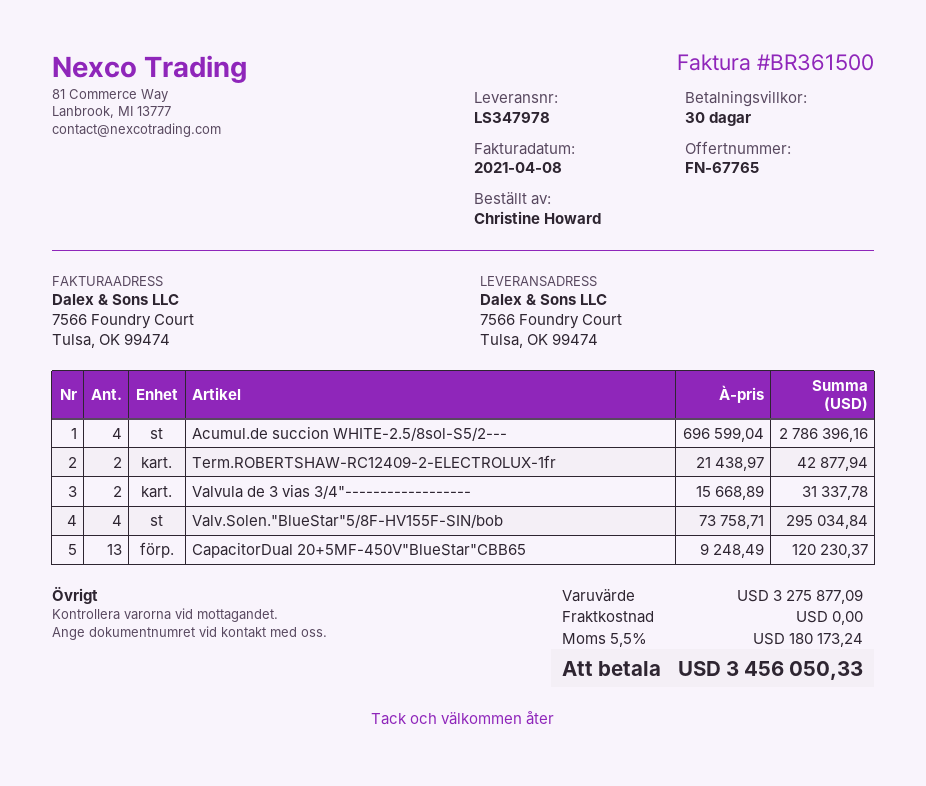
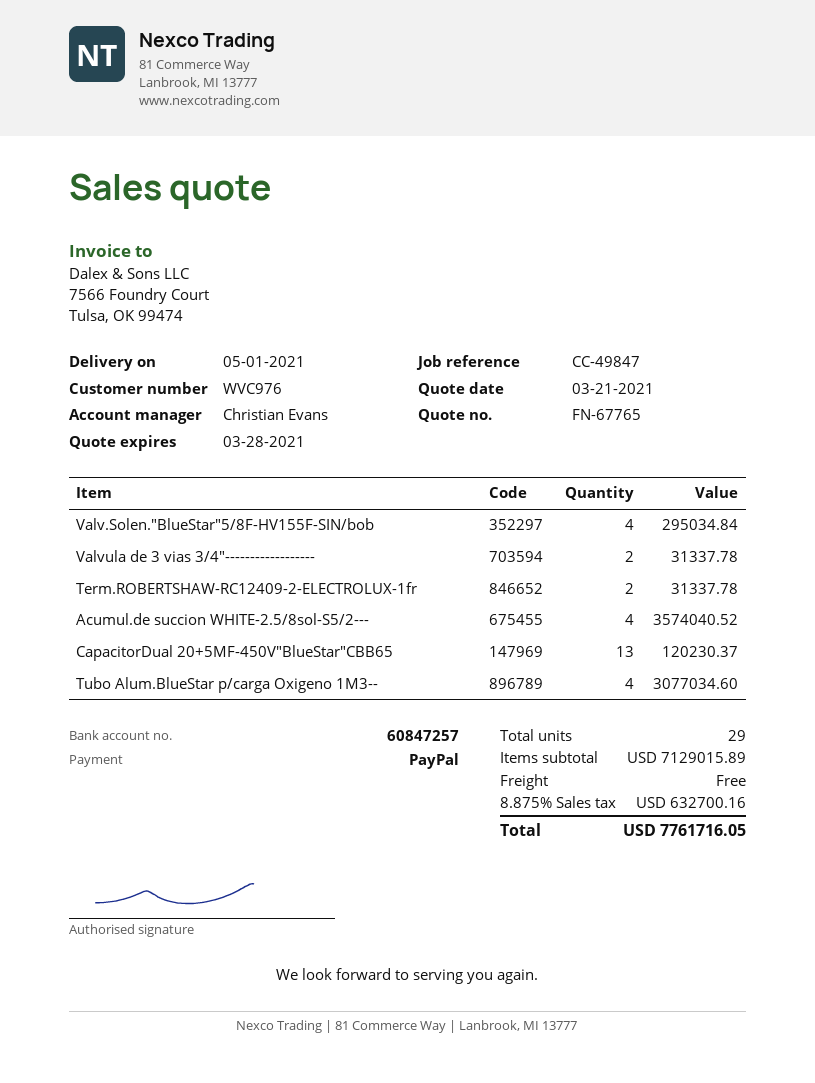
Acumul.de succion WHITE-2.5/8sol-S5/2---: 4 for 2786396.16 -> 4 for 3574040.52
Term.ROBERTSHAW-RC12409-2-ELECTROLUX-1fr: 2 for 42877.94 -> 2 for 31337.78
Tubo Alum.BlueStar p/carga Oxigeno 1M3--: none -> 4 for 3077034.60
subtotal: 3275877.09 -> 7129015.89
tax: 5.5% = 180173.24 -> 8.875% = 632700.16
total: 3456050.33 -> 7761716.05

